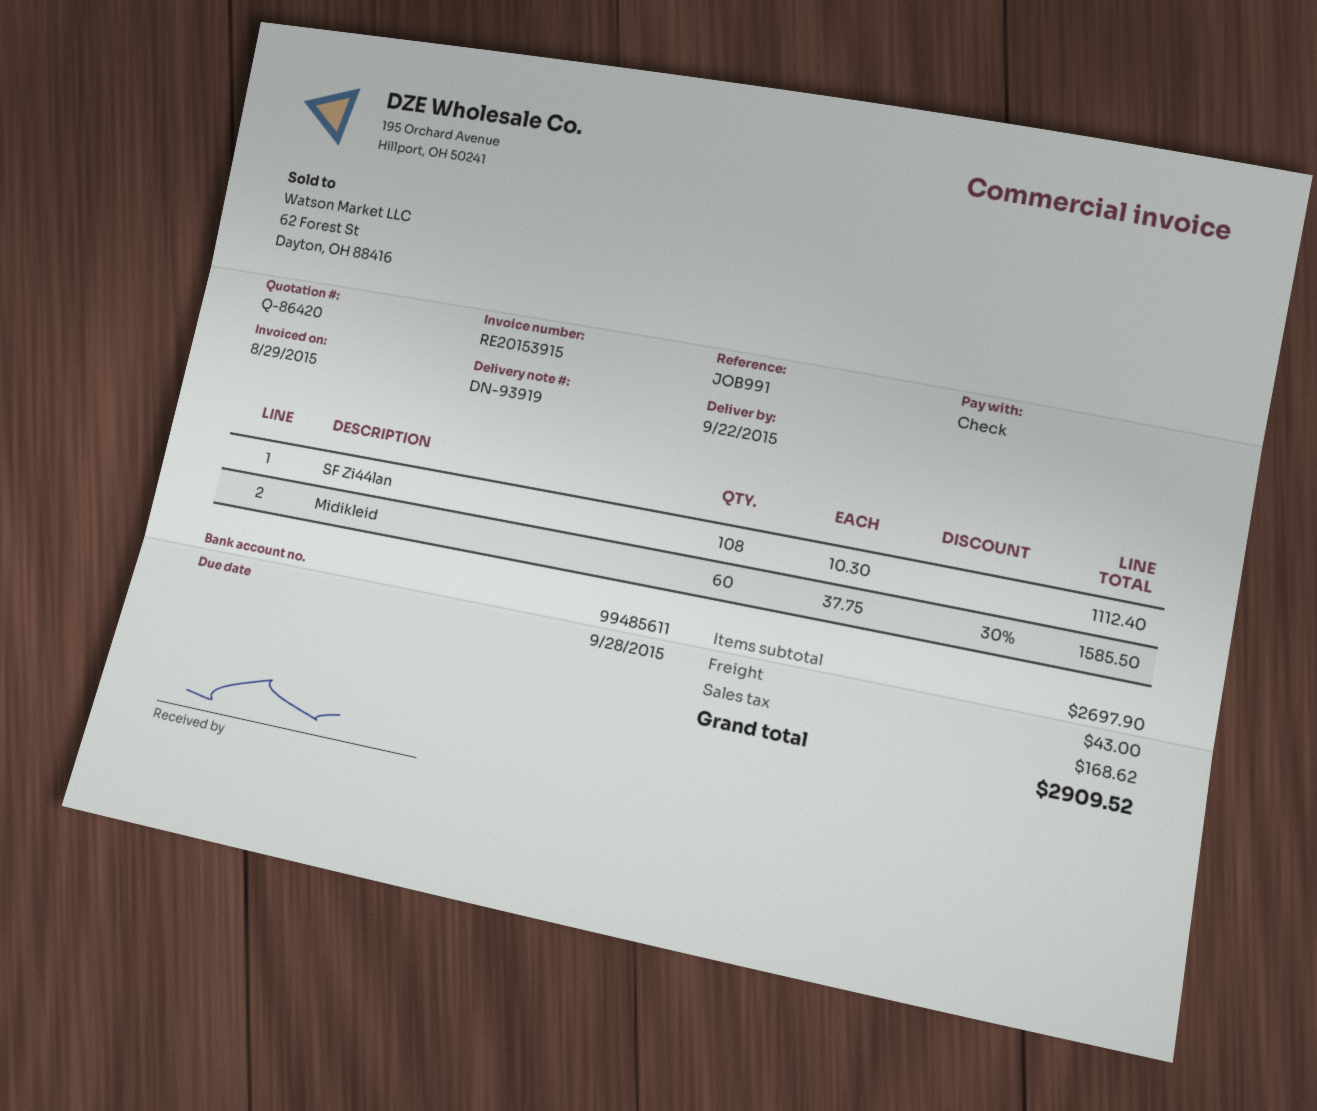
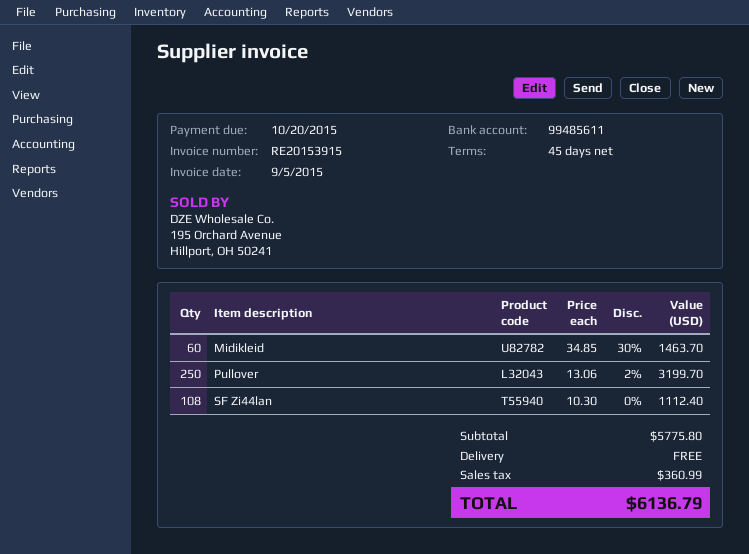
invoice date: 2015-08-29 -> 2015-09-05
due date: 2015-09-28 -> 2015-10-20
Midikleid: 60 x 37.75 - 30% = 1585.50 -> 60 x 34.85 - 30% = 1463.70
Pullover: none -> 250 x 13.06 - 2% = 3199.70
subtotal: 2697.90 -> 5775.80
shipping: 43.00 -> 0.00
tax: 168.62 -> 360.99
total: 2909.52 -> 6136.79

